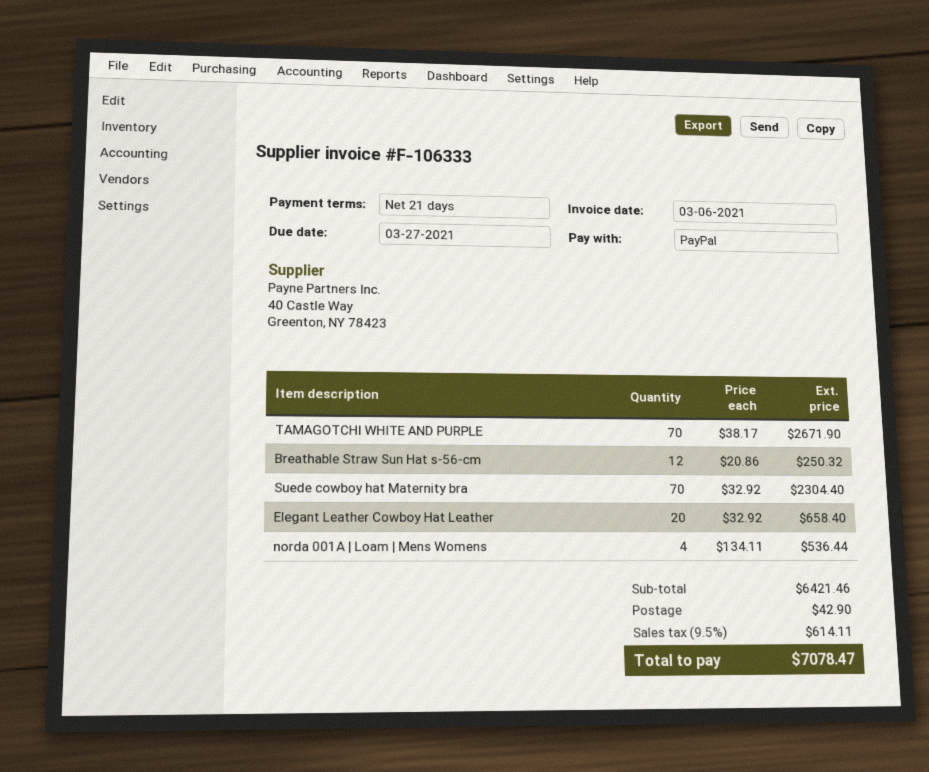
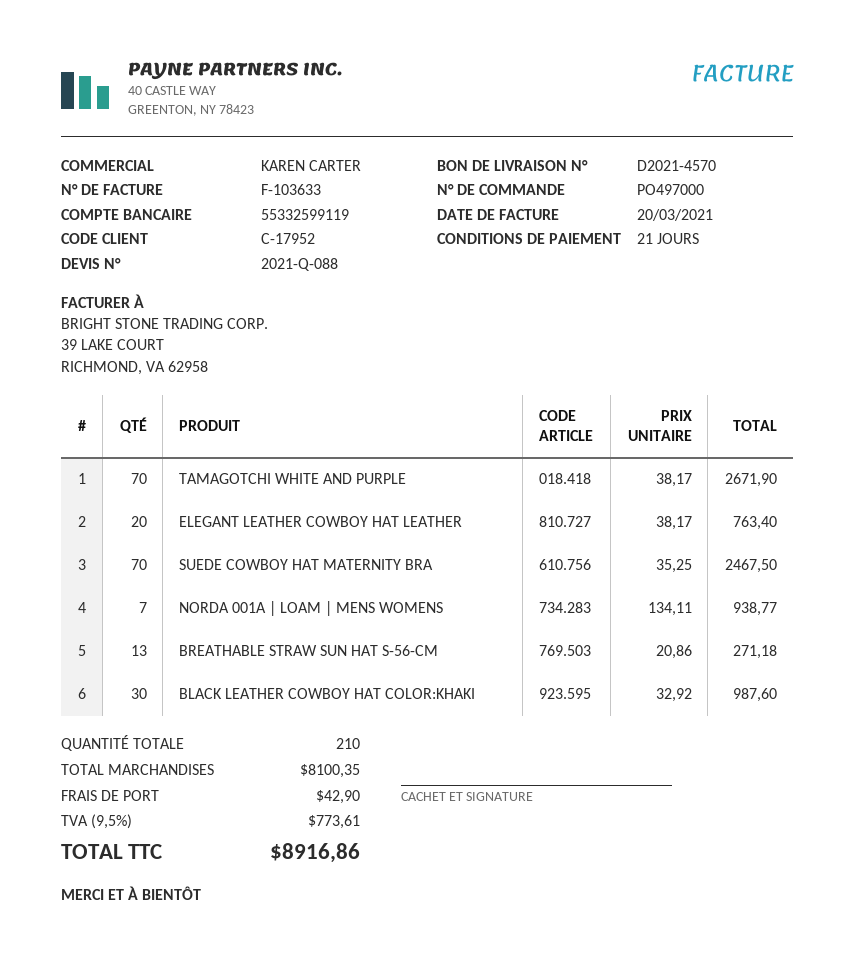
invoice number: F-106333 -> F-103633
invoice date: 2021-03-06 -> 2021-03-20
Breathable Straw Sun Hat s-56-cm: 12 x 20.86 = 250.32 -> 13 x 20.86 = 271.18
Suede cowboy hat Maternity bra: 70 x 32.92 = 2304.40 -> 70 x 35.25 = 2467.50
Elegant Leather Cowboy Hat Leather: 20 x 32.92 = 658.40 -> 20 x 38.17 = 763.40
norda 001A | Loam | Mens Womens: 4 x 134.11 = 536.44 -> 7 x 134.11 = 938.77
BLACK LEATHER COWBOY HAT COLOR:KHAKI: none -> 30 x 32.92 = 987.60
subtotal: 6421.46 -> 8100.35
tax: 9.5% = 614.11 -> 9.5% = 773.61
total: 7078.47 -> 8916.86

